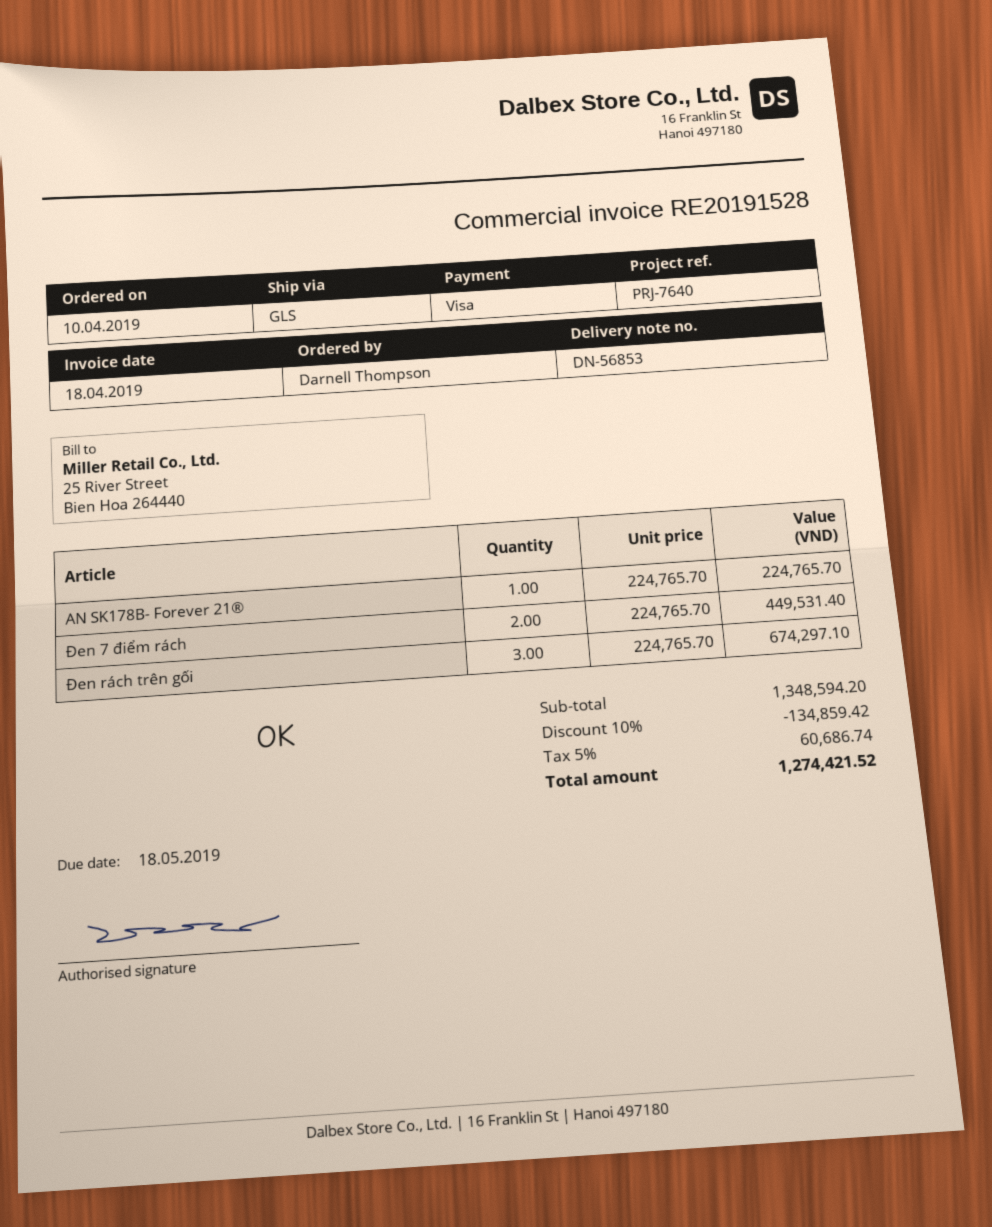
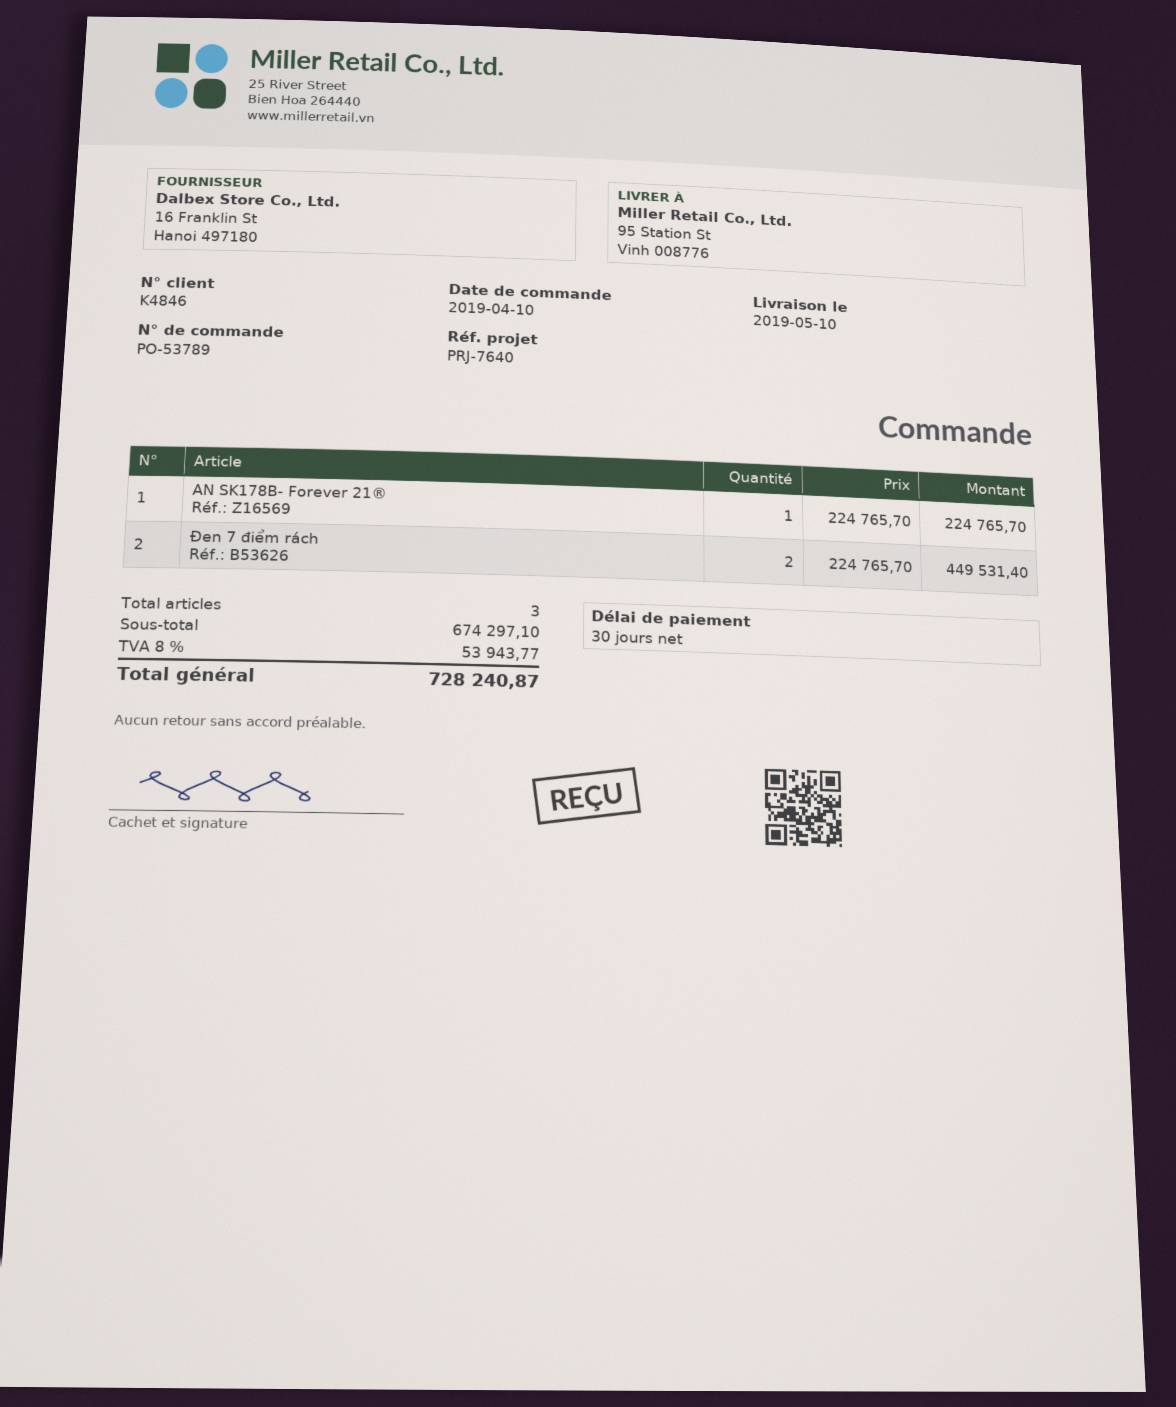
Đen rách trên gối: 3 x 224765.70 = 674297.10 -> none
subtotal: 1348594.20 -> 674297.10
discount: 10% = 134859.42 -> none
tax: 5% = 60686.74 -> 8% = 53943.77
total: 1274421.52 -> 728240.87

